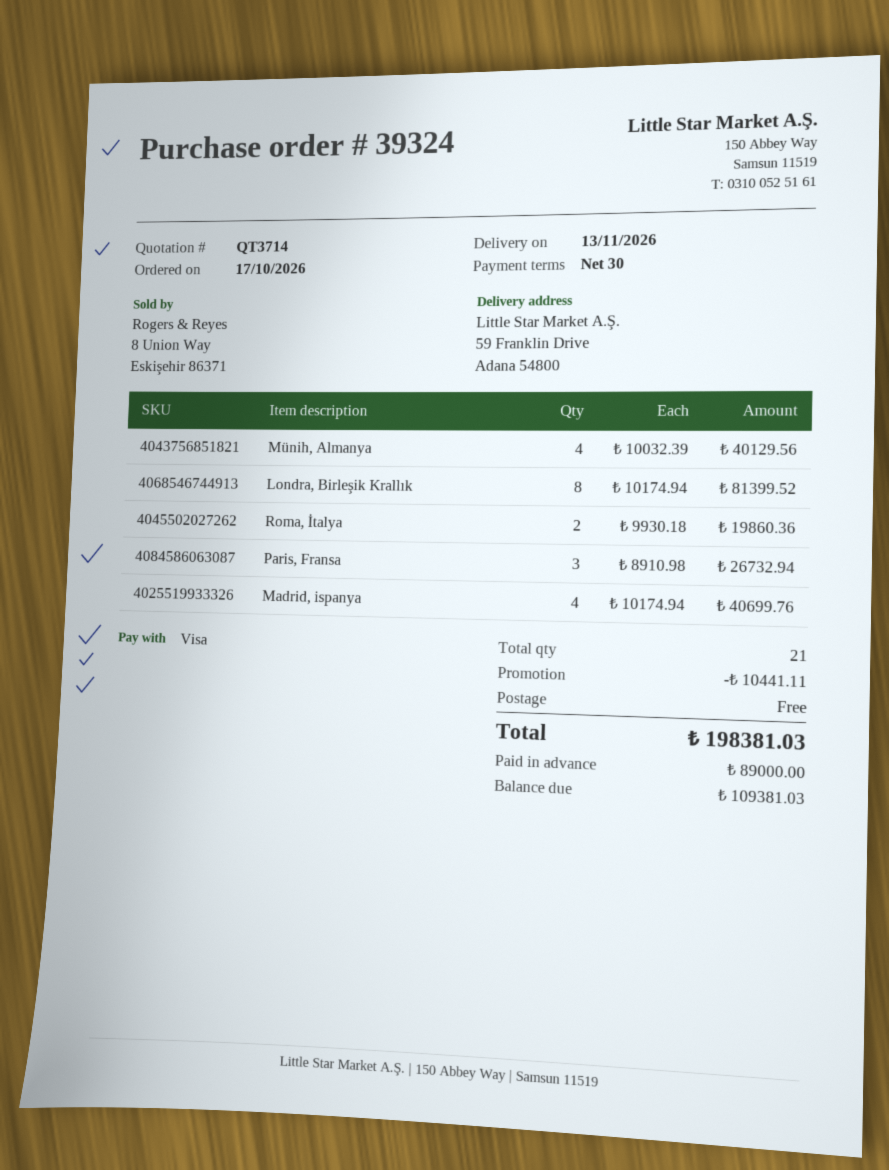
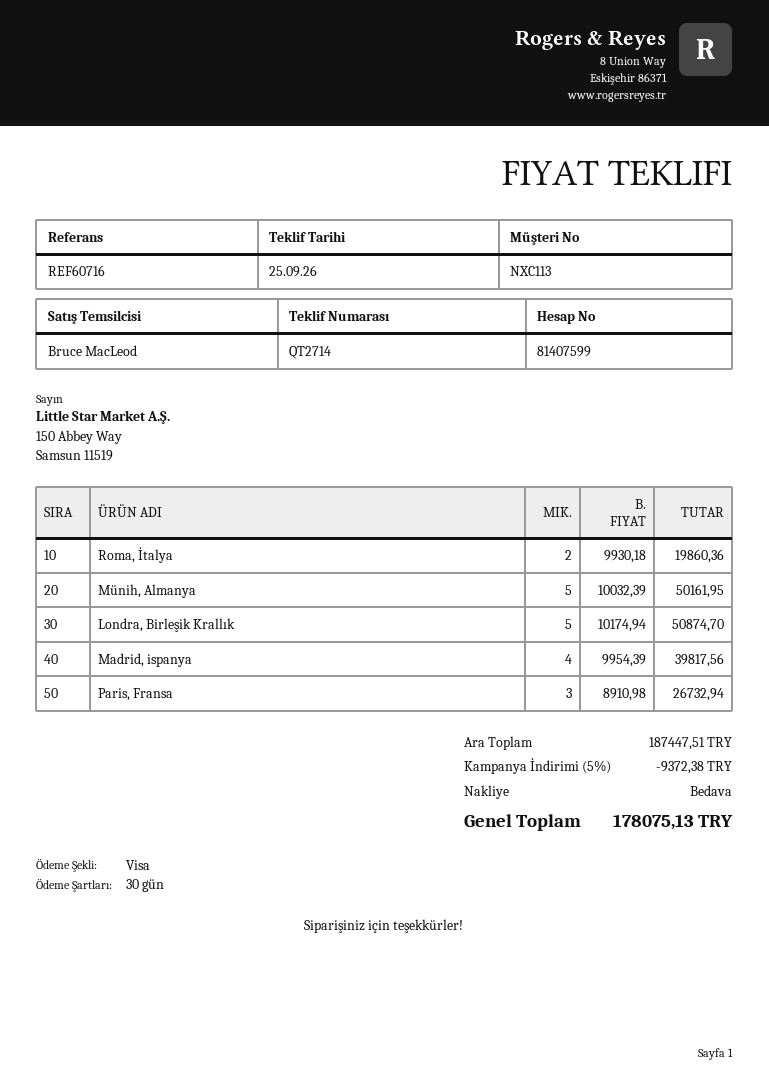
quote number: QT3714 -> QT2714
Münih, Almanya: 4 x 10032.39 = 40129.56 -> 5 x 10032.39 = 50161.95
Londra, Birleşik Krallık: 8 x 10174.94 = 81399.52 -> 5 x 10174.94 = 50874.70
Madrid, ispanya: 4 x 10174.94 = 40699.76 -> 4 x 9954.39 = 39817.56
discount: 10441.11 -> 9372.38
total: 198381.03 -> 178075.13

